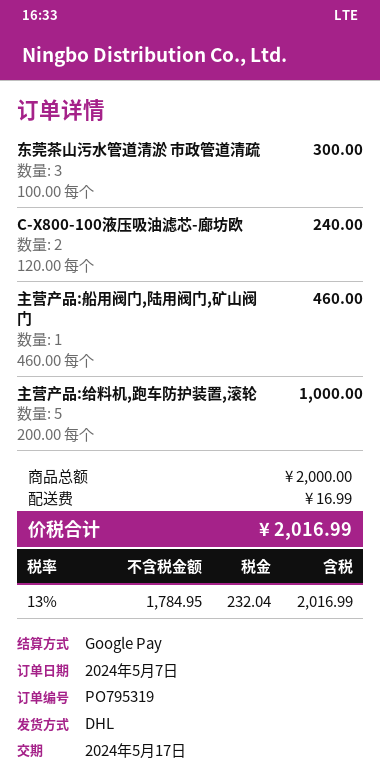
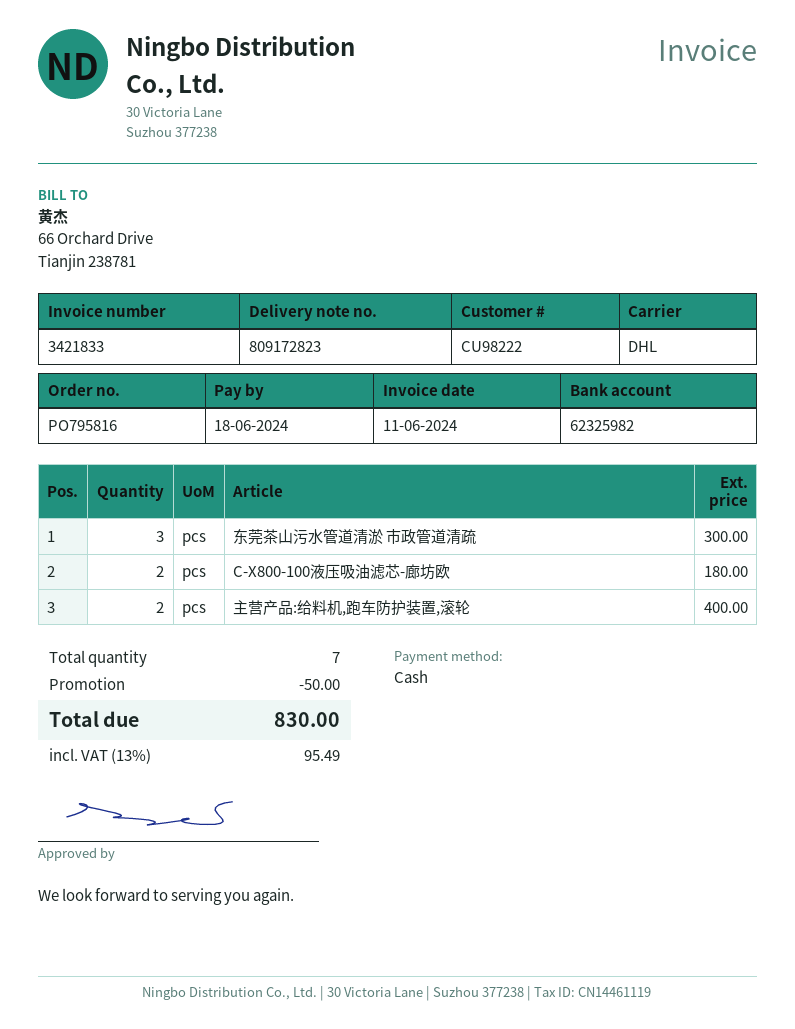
order number: PO795319 -> PO795816
payment method: Google Pay -> cash
C-X800-100液压吸油滤芯-廊坊欧: 2 for 240.00 -> 2 for 180.00
主营产品:船用阀门,陆用阀门,矿山阀门: 1 for 460.00 -> none
主营产品:给料机,跑车防护装置,滚轮: 5 for 1000.00 -> 2 for 400.00
discount: none -> 50.00
shipping: 16.99 -> none
tax: 13% = 232.04 -> 13% = 95.49
total: 2016.99 -> 830.00

